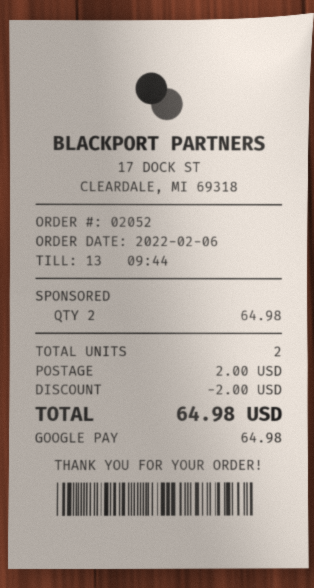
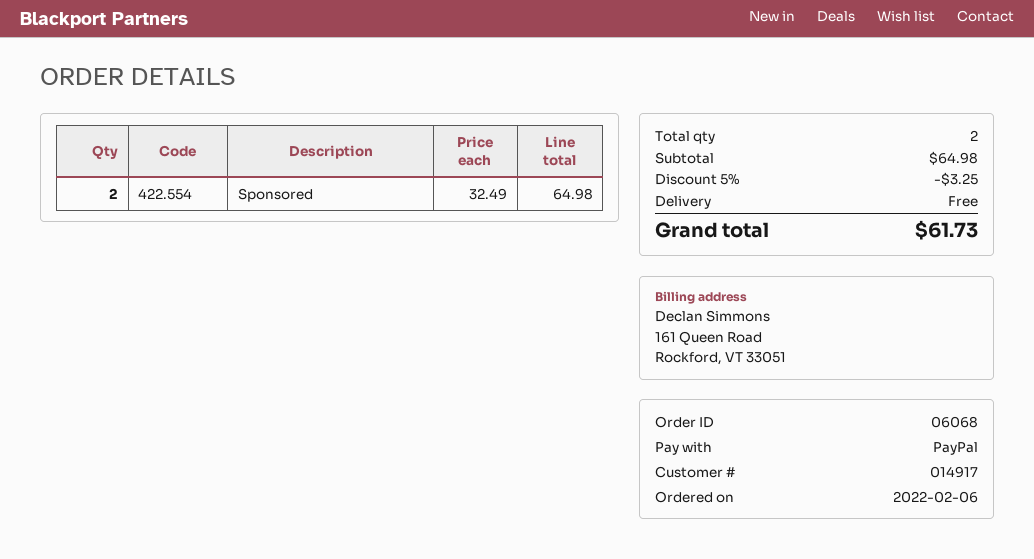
order number: 02052 -> 06068
payment method: Google Pay -> PayPal
discount: 2.00 -> 3.25
shipping: 2.00 -> 0.00
total: 64.98 -> 61.73

